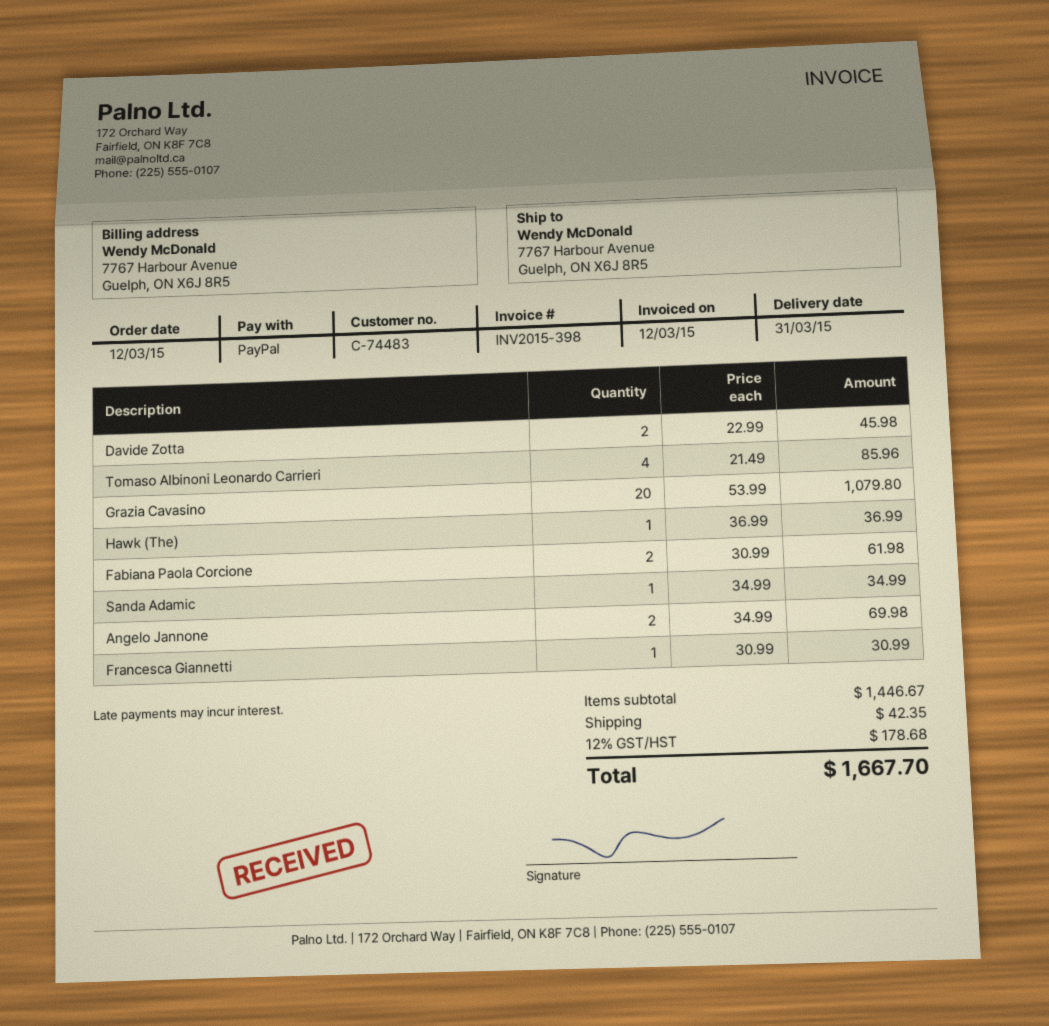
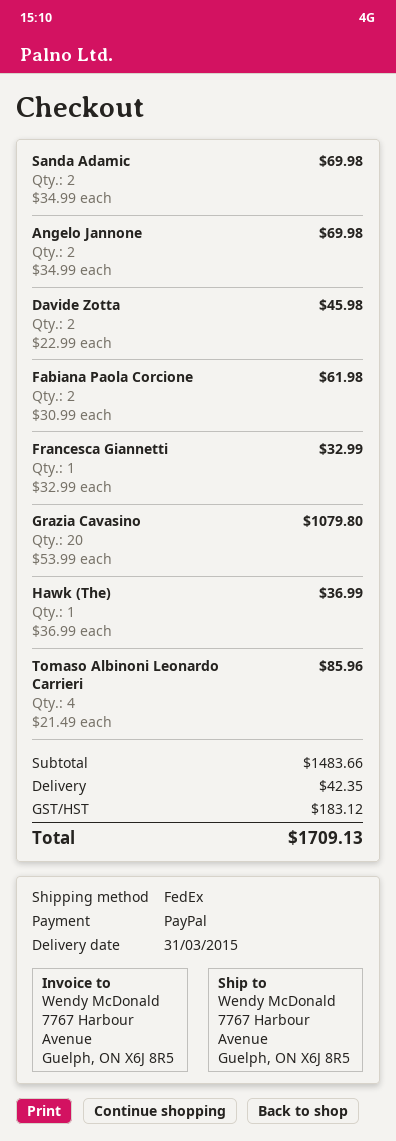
Sanda Adamic: 1 x 34.99 = 34.99 -> 2 x 34.99 = 69.98
Francesca Giannetti: 1 x 30.99 = 30.99 -> 1 x 32.99 = 32.99
subtotal: 1446.67 -> 1483.66
tax: 178.68 -> 183.12
total: 1667.70 -> 1709.13

